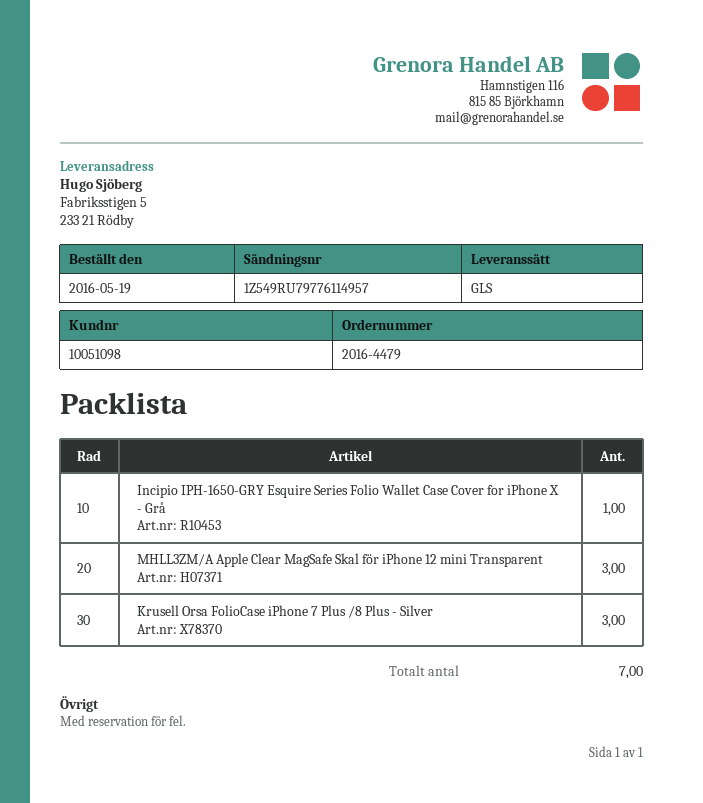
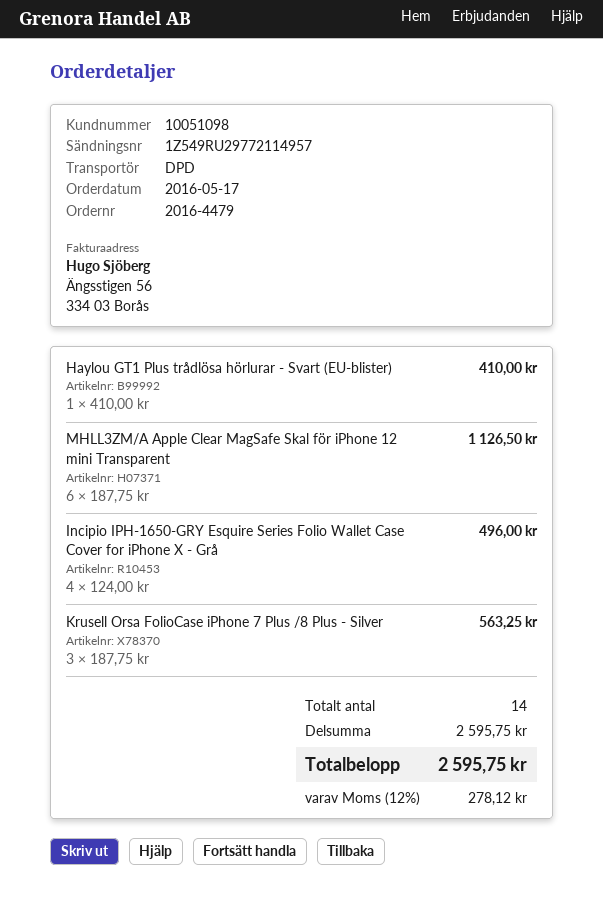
order date: 2016-05-19 -> 2016-05-17
shipping method: GLS -> DPD
tracking number: 1Z549RU79776114957 -> 1Z549RU29772114957
Incipio IPH-1650-GRY Esquire Series Folio Wallet Case Cover for iPhone X - Grå: 1 -> 4
MHLL3ZM/A Apple Clear MagSafe Skal för iPhone 12 mini Transparent: 3 -> 6
Haylou GT1 Plus trådlösa hörlurar - Svart (EU-blister): none -> 1
total quantity: 7 -> 14

